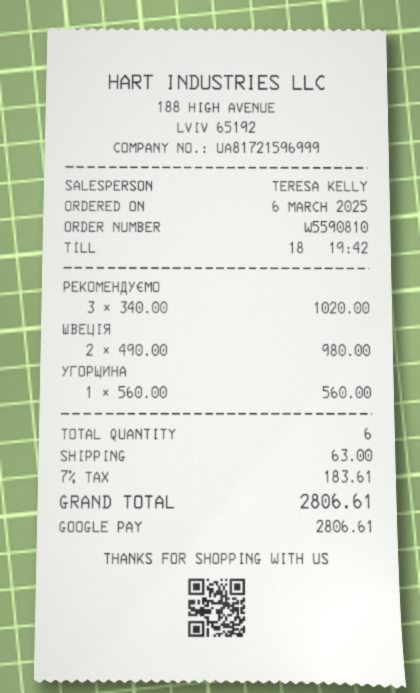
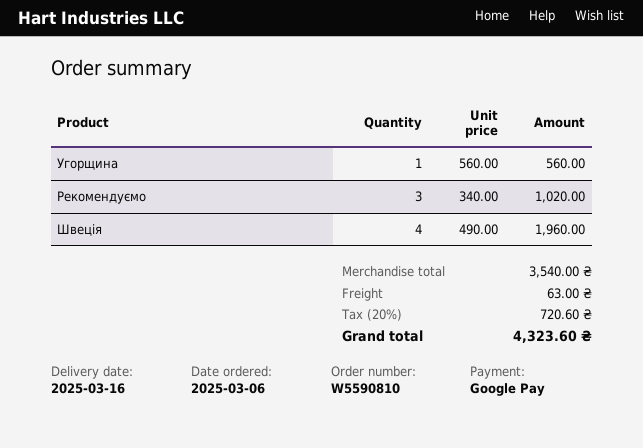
ШВЕЦІЯ: 2 x 490.00 = 980.00 -> 4 x 490.00 = 1960.00
tax: 7% = 183.61 -> 20% = 720.60
total: 2806.61 -> 4323.60

